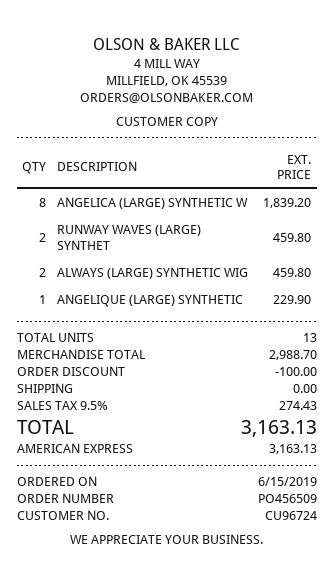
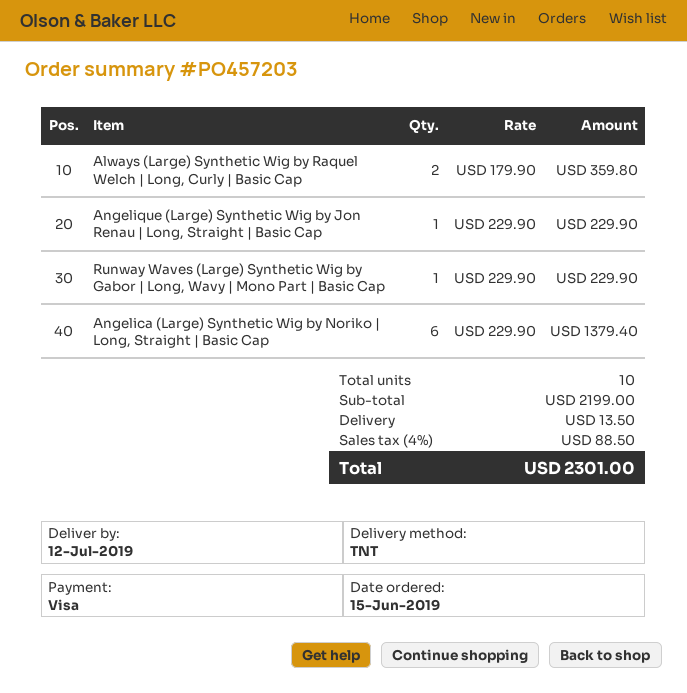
order number: PO456509 -> PO457203
payment method: American Express -> Visa
ANGELICA (LARGE) SYNTHETIC W: 8 for 1839.20 -> 6 for 1379.40
RUNWAY WAVES (LARGE) SYNTHET: 2 for 459.80 -> 1 for 229.90
ALWAYS (LARGE) SYNTHETIC WIG: 2 for 459.80 -> 2 for 359.80
total quantity: 13 -> 10
subtotal: 2988.70 -> 2199.00
discount: 100.00 -> none
shipping: 0.00 -> 13.50
tax: 9.5% = 274.43 -> 4% = 88.50
total: 3163.13 -> 2301.00

